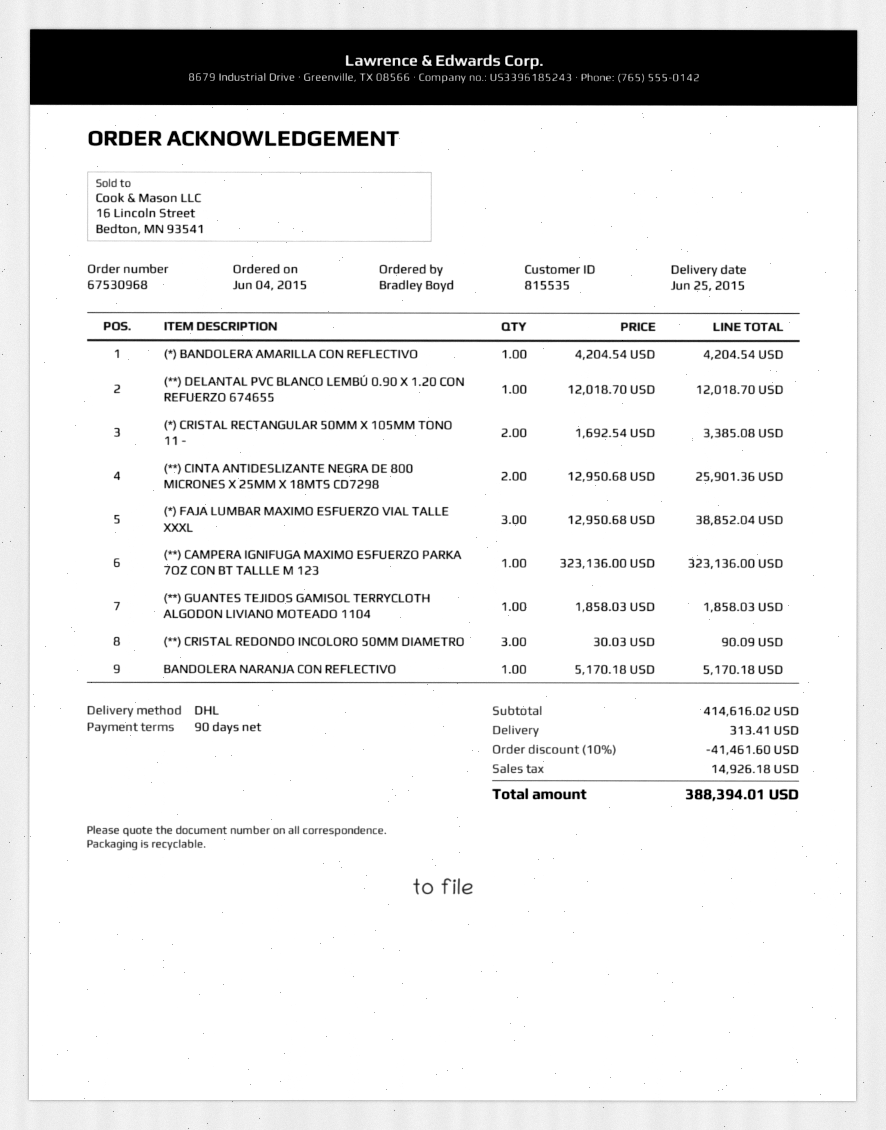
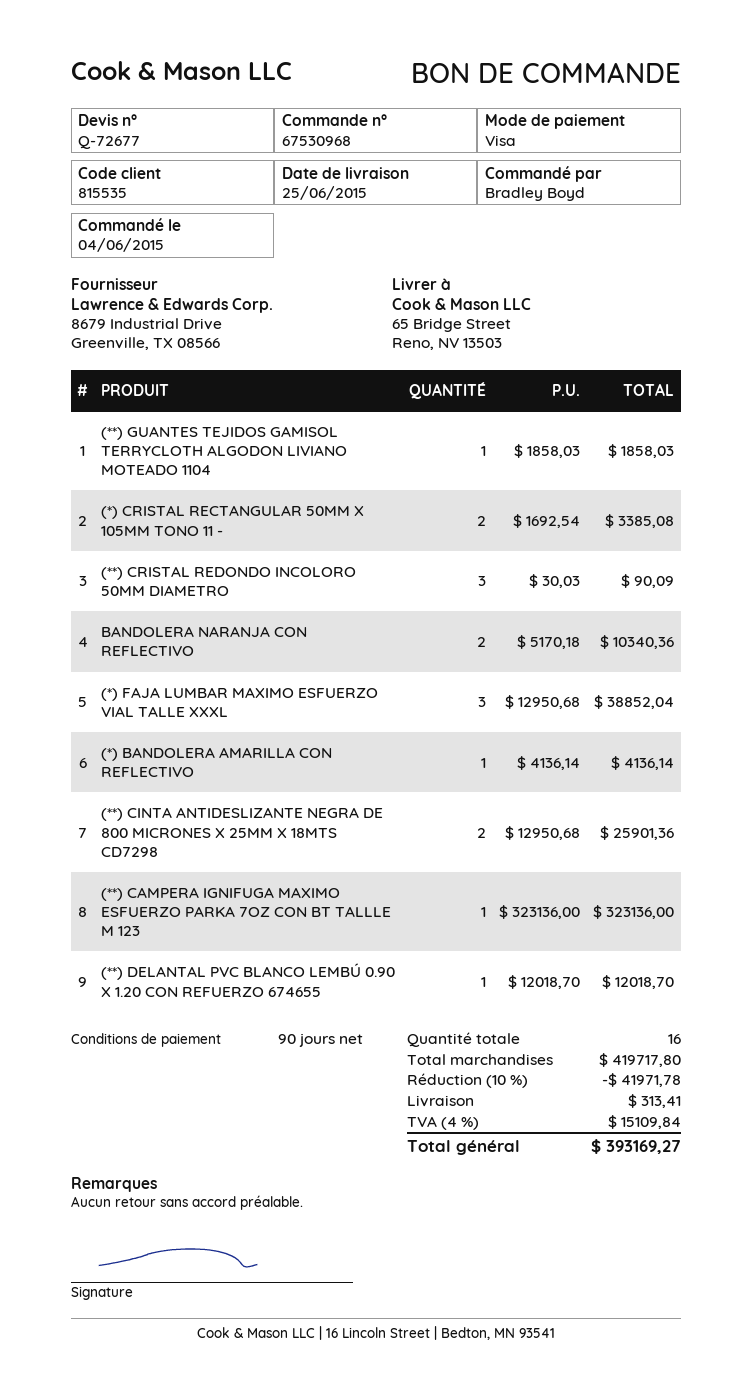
(*) BANDOLERA AMARILLA CON REFLECTIVO: 1 x 4204.54 = 4204.54 -> 1 x 4136.14 = 4136.14
BANDOLERA NARANJA CON REFLECTIVO: 1 x 5170.18 = 5170.18 -> 2 x 5170.18 = 10340.36
subtotal: 414616.02 -> 419717.80
discount: 10% = 41461.60 -> 10% = 41971.78
tax: 14926.18 -> 15109.84
total: 388394.01 -> 393169.27

